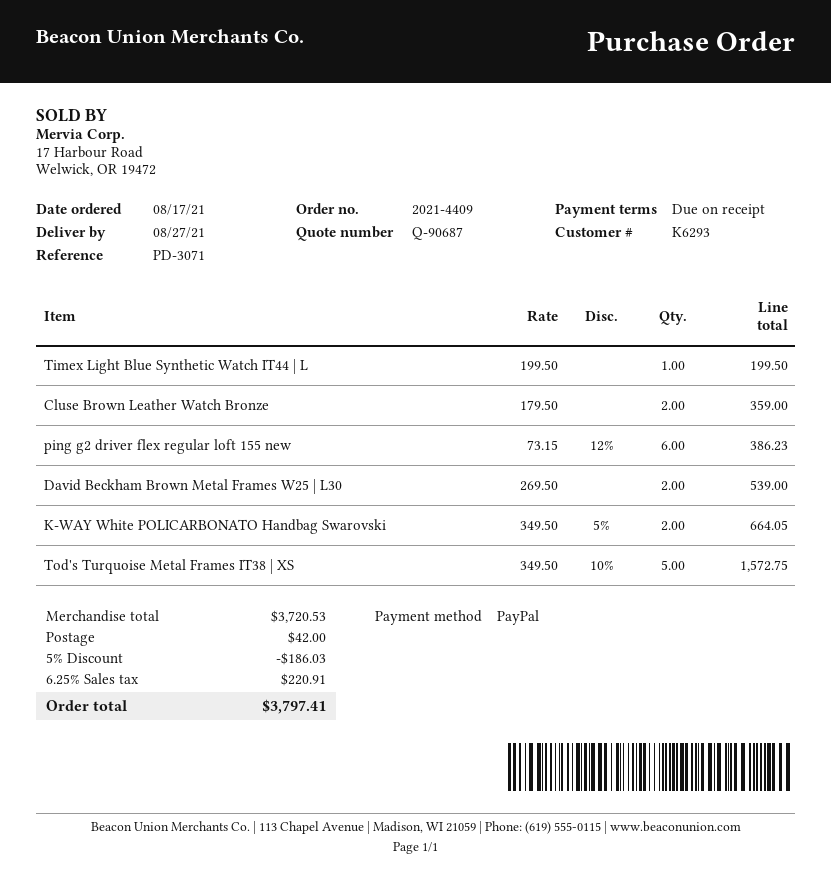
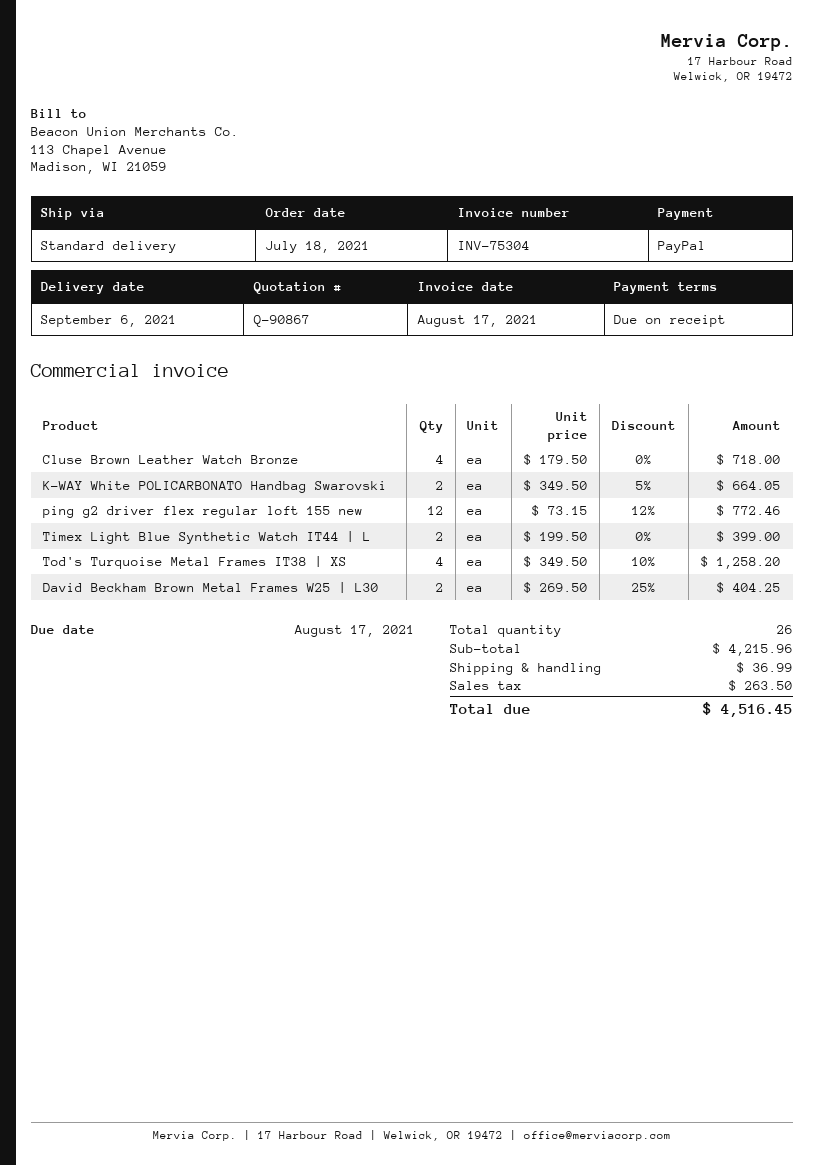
quote number: Q-90687 -> Q-90867
order date: 2021-08-17 -> 2021-07-18
delivery date: 2021-08-27 -> 2021-09-06
Timex Light Blue Synthetic Watch IT44 | L: 1 x 199.50 = 199.50 -> 2 x 199.50 = 399.00
Cluse Brown Leather Watch Bronze: 2 x 179.50 = 359.00 -> 4 x 179.50 = 718.00
ping g2 driver flex regular loft 155 new: 6 x 73.15 - 12% = 386.23 -> 12 x 73.15 - 12% = 772.46
David Beckham Brown Metal Frames W25 | L30: 2 x 269.50 = 539.00 -> 2 x 269.50 - 25% = 404.25
Tod's Turquoise Metal Frames IT38 | XS: 5 x 349.50 - 10% = 1572.75 -> 4 x 349.50 - 10% = 1258.20
subtotal: 3720.53 -> 4215.96
discount: 5% = 186.03 -> none
shipping: 42.00 -> 36.99
tax: 220.91 -> 263.50
total: 3797.41 -> 4516.45

